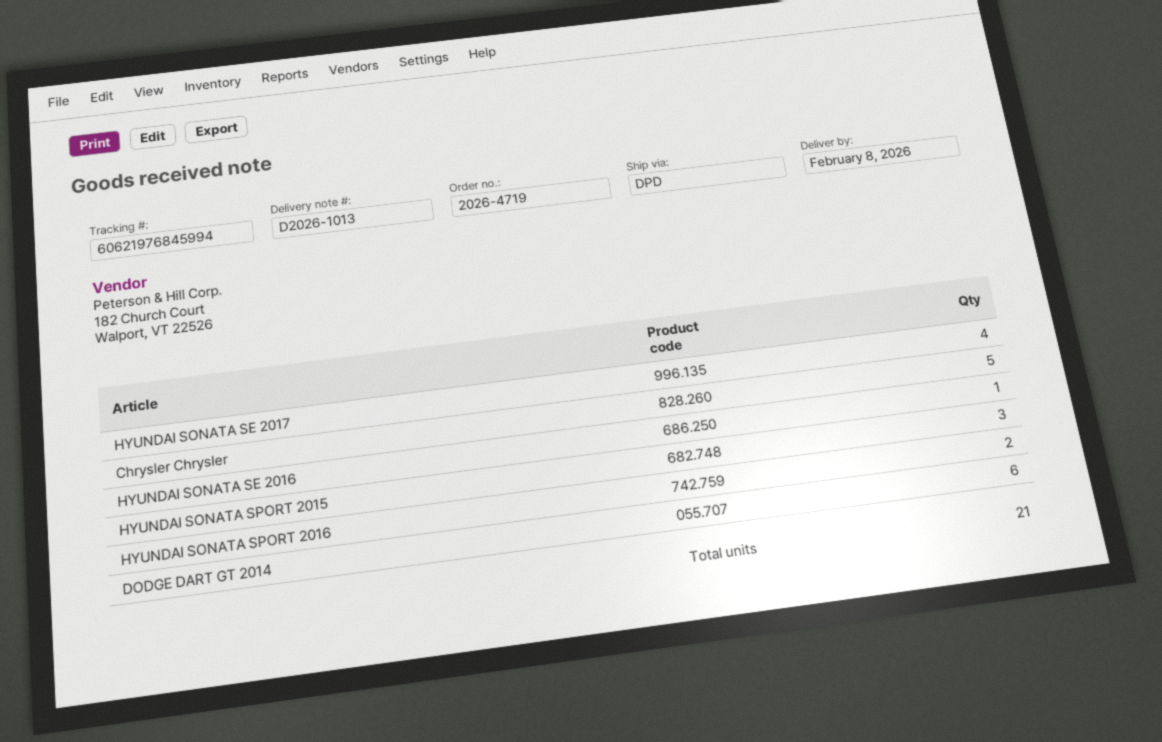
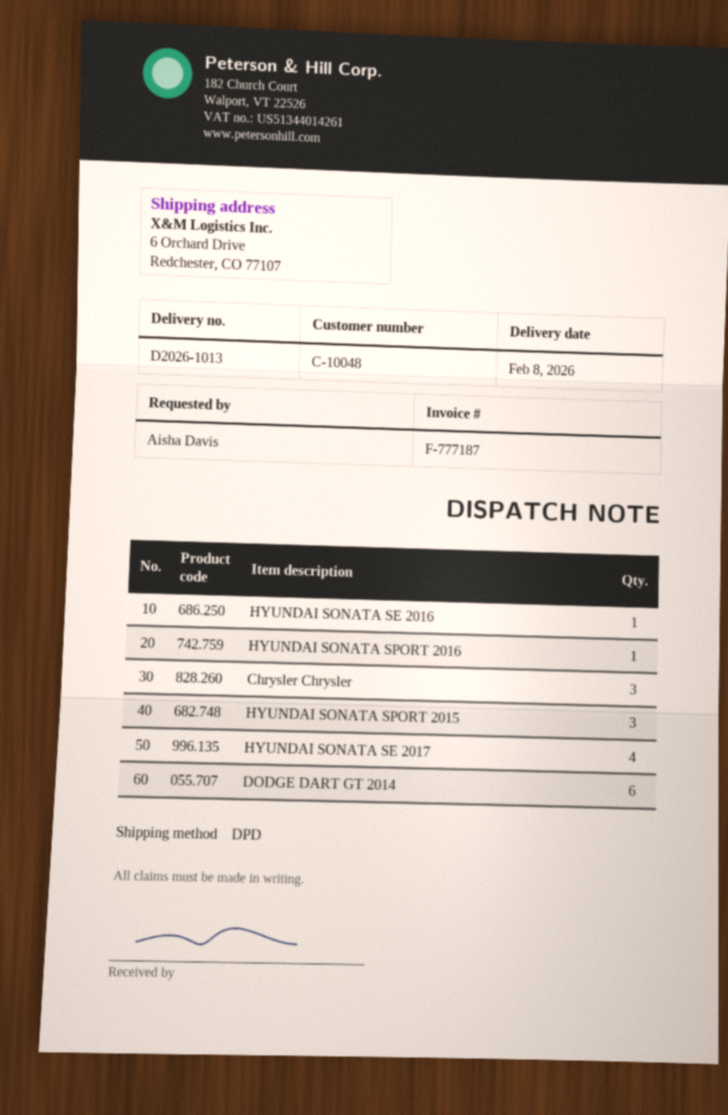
Chrysler Chrysler: 5 -> 3
HYUNDAI SONATA SPORT 2016: 2 -> 1

